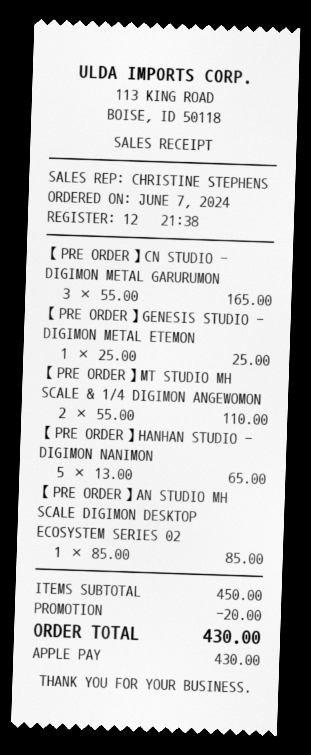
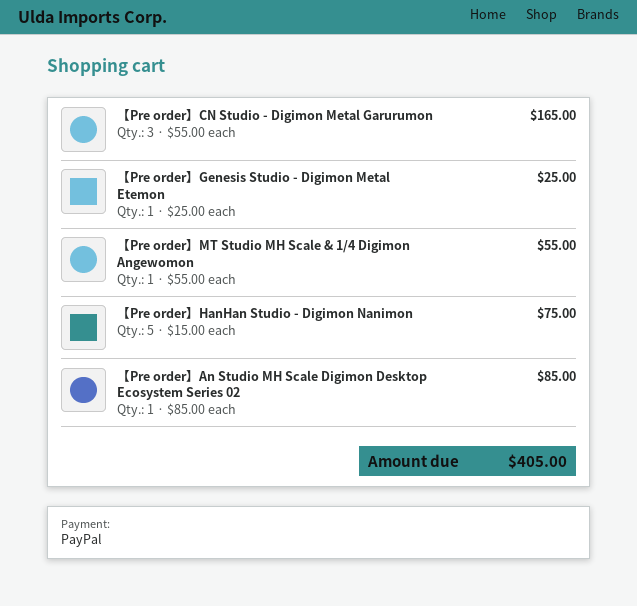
payment method: Apple Pay -> PayPal
【PRE ORDER】MT STUDIO MH SCALE & 1/4 DIGIMON ANGEWOMON: 2 x 55.00 = 110.00 -> 1 x 55.00 = 55.00
【PRE ORDER】HANHAN STUDIO - DIGIMON NANIMON: 5 x 13.00 = 65.00 -> 5 x 15.00 = 75.00
discount: 20.00 -> none
total: 430.00 -> 405.00

